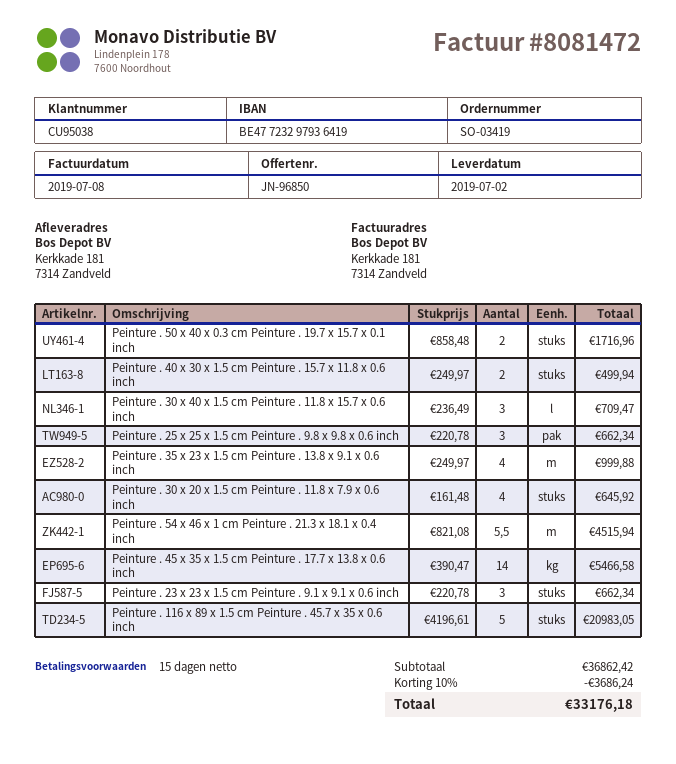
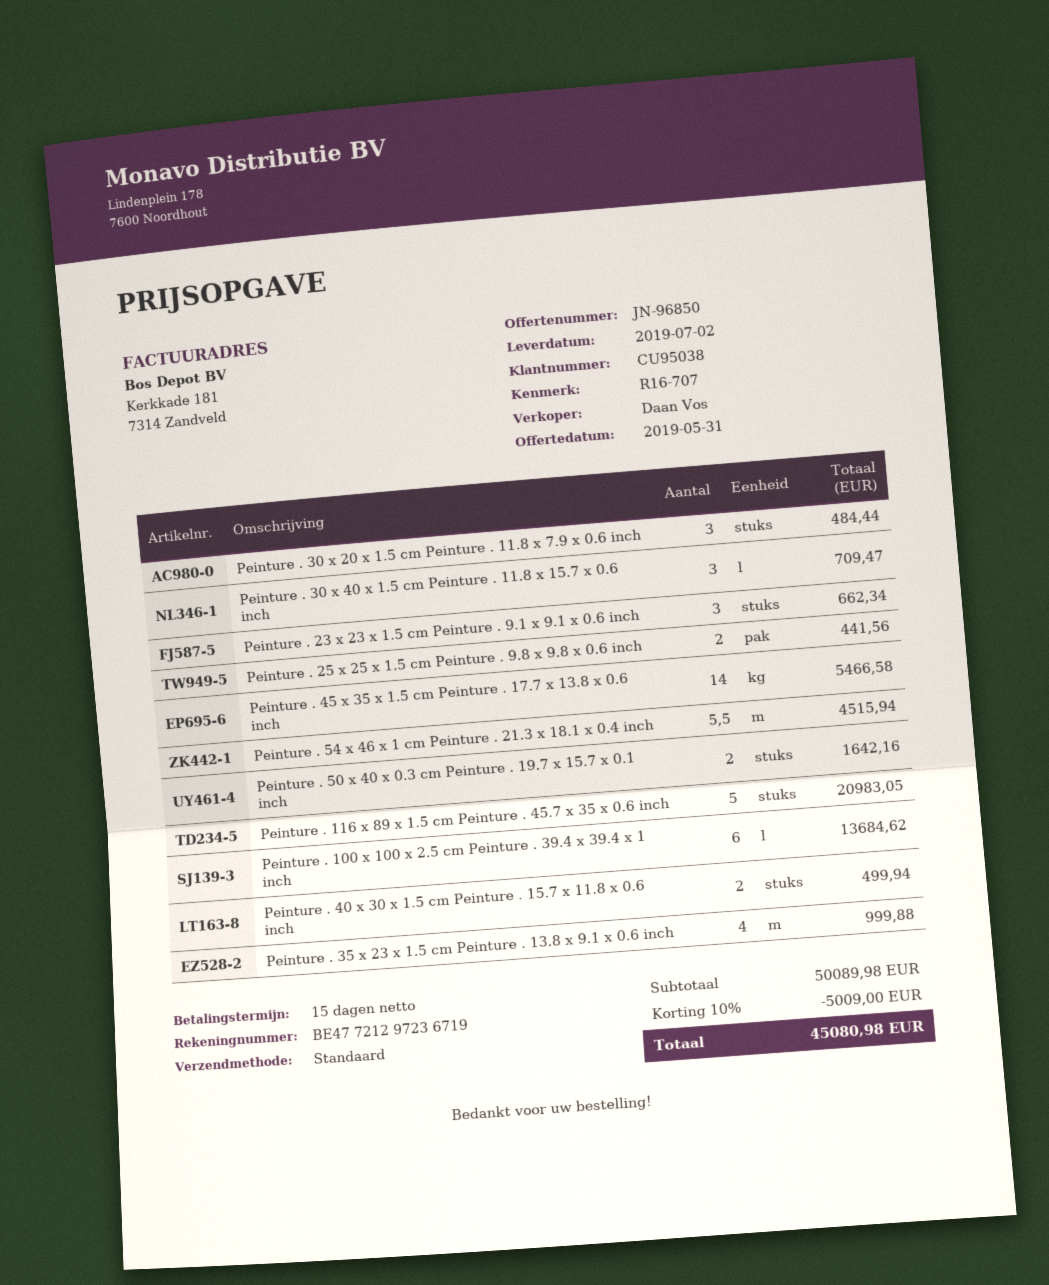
bank account: BE47723297936419 -> BE47721297236719
Peinture . 50 x 40 x 0.3 cm Peinture . 19.7 x 15.7 x 0.1 inch: 2 for 1716.96 -> 2 for 1642.16
Peinture . 25 x 25 x 1.5 cm Peinture . 9.8 x 9.8 x 0.6 inch: 3 for 662.34 -> 2 for 441.56
Peinture . 30 x 20 x 1.5 cm Peinture . 11.8 x 7.9 x 0.6 inch: 4 for 645.92 -> 3 for 484.44
Peinture . 100 x 100 x 2.5 cm Peinture . 39.4 x 39.4 x 1 inch: none -> 6 for 13684.62
subtotal: 36862.42 -> 50089.98
discount: 10% = 3686.24 -> 10% = 5009.00
total: 33176.18 -> 45080.98

